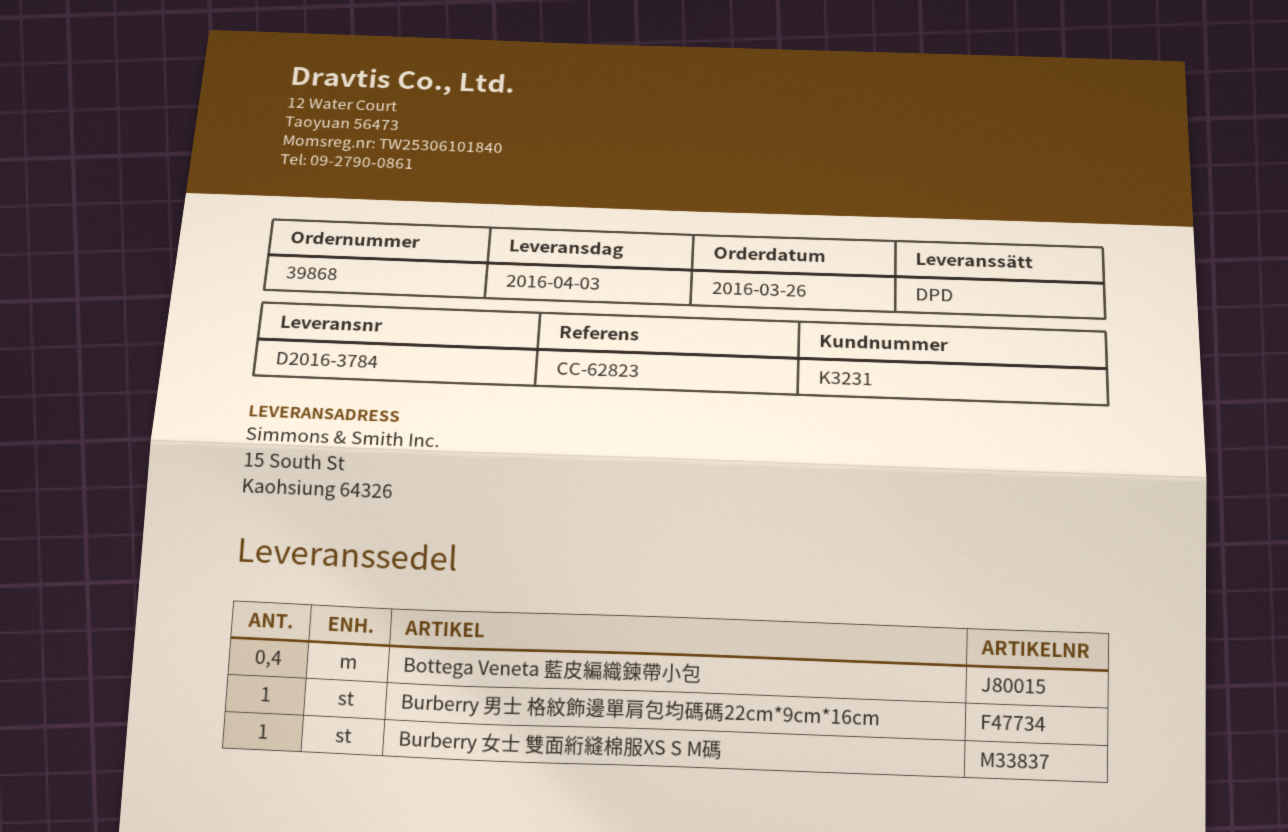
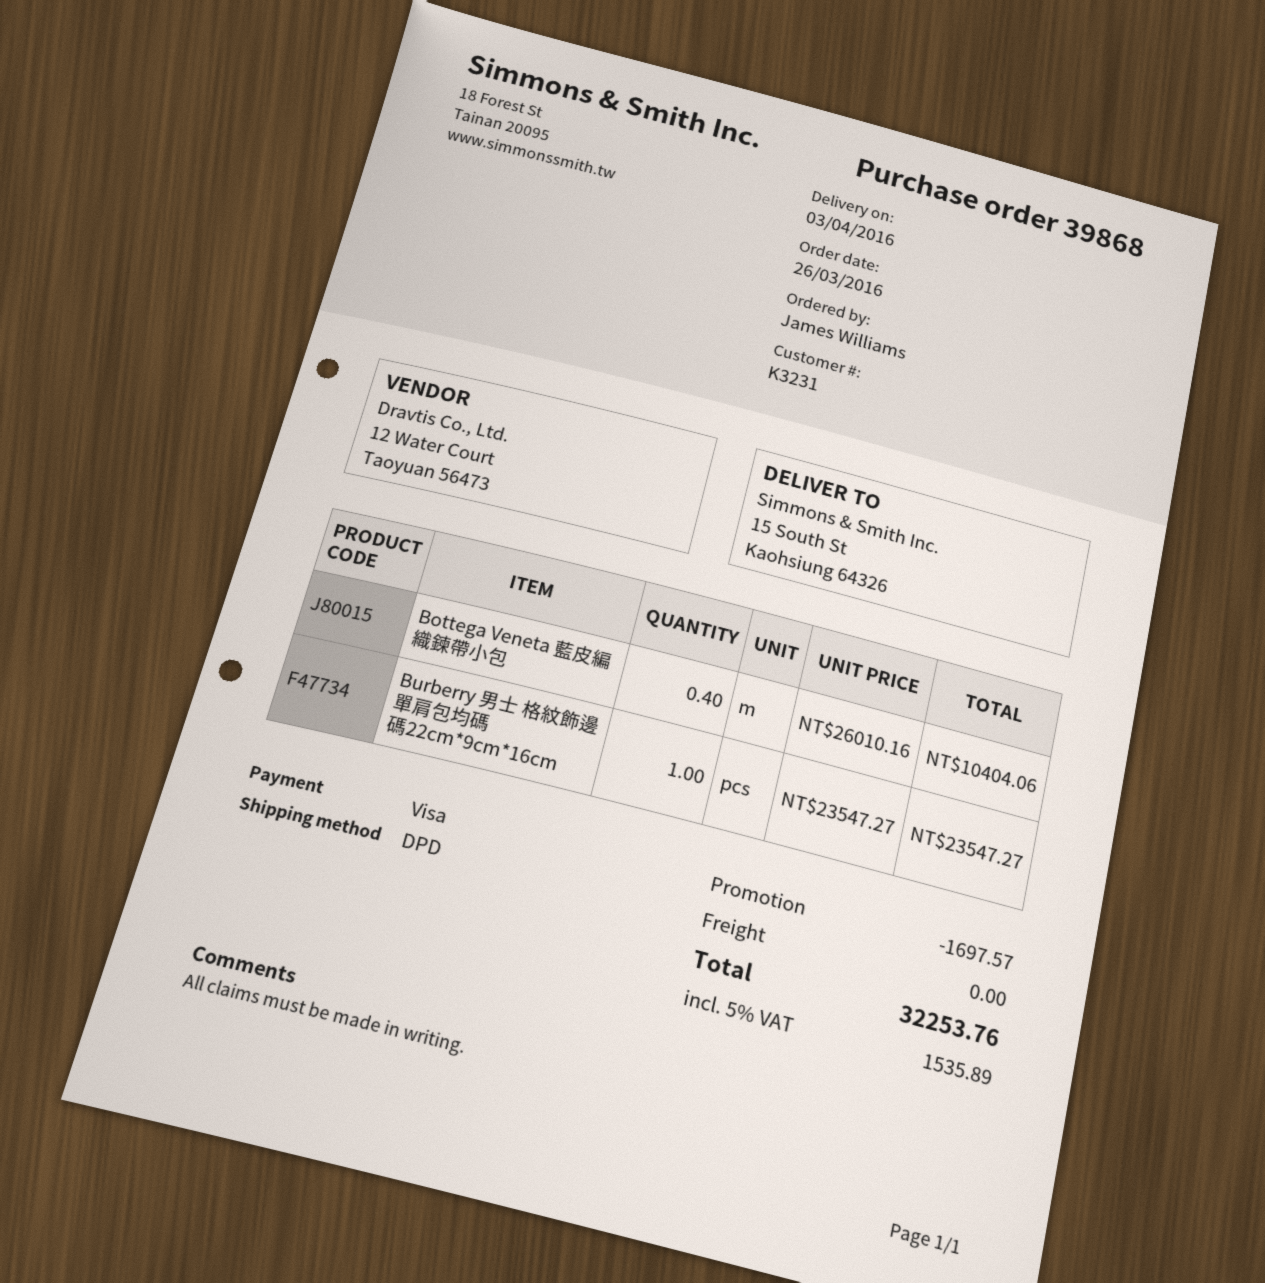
Burberry 女士 雙面絎縫棉服XS S M碼: 1 -> none

